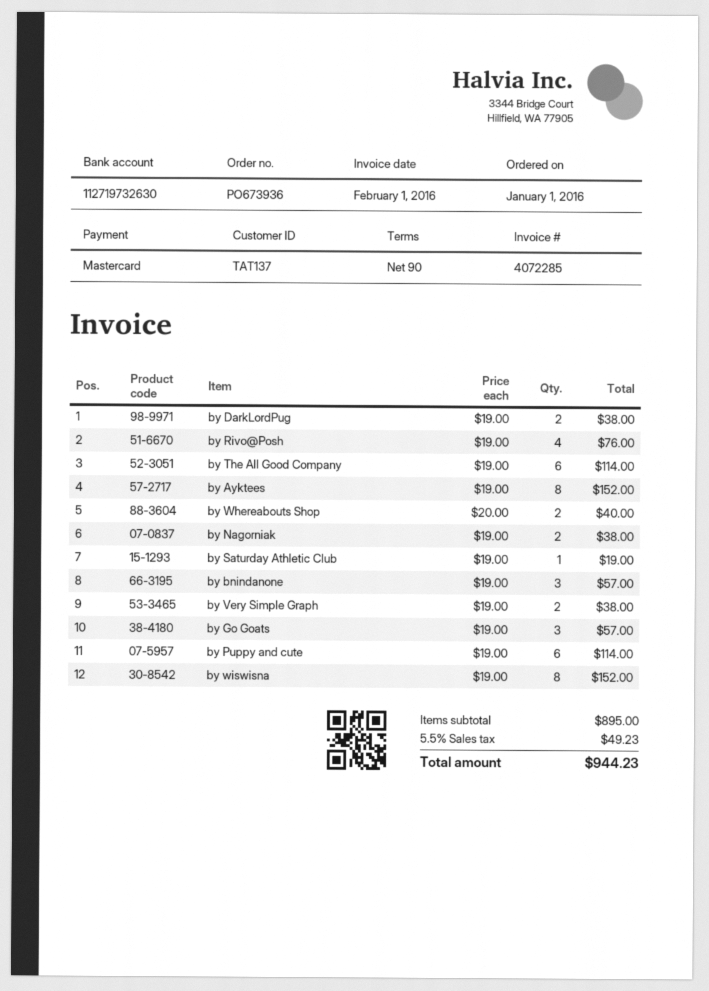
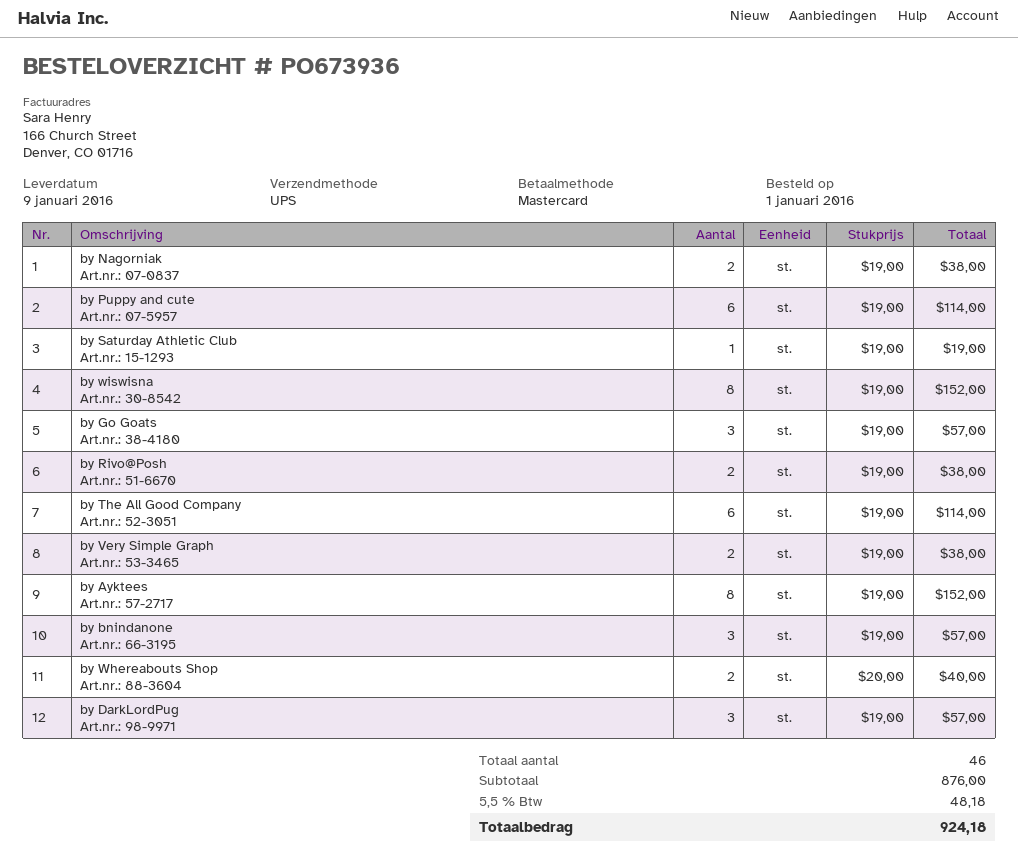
by DarkLordPug: 2 x 19.00 = 38.00 -> 3 x 19.00 = 57.00
by Rivo@Posh: 4 x 19.00 = 76.00 -> 2 x 19.00 = 38.00
subtotal: 895.00 -> 876.00
tax: 5.5% = 49.23 -> 5.5% = 48.18
total: 944.23 -> 924.18

